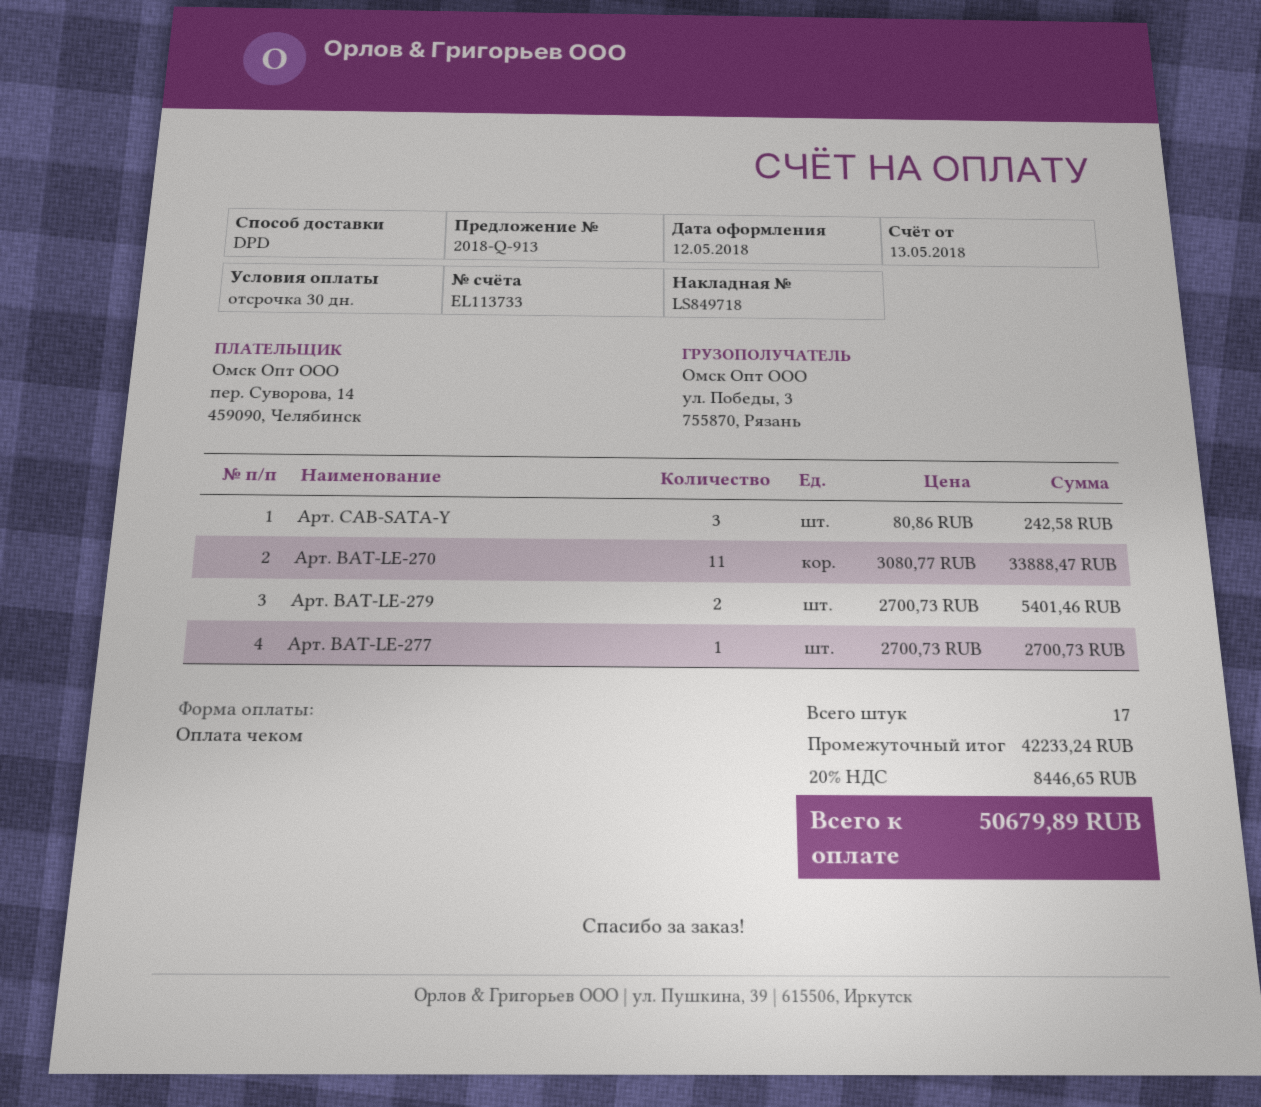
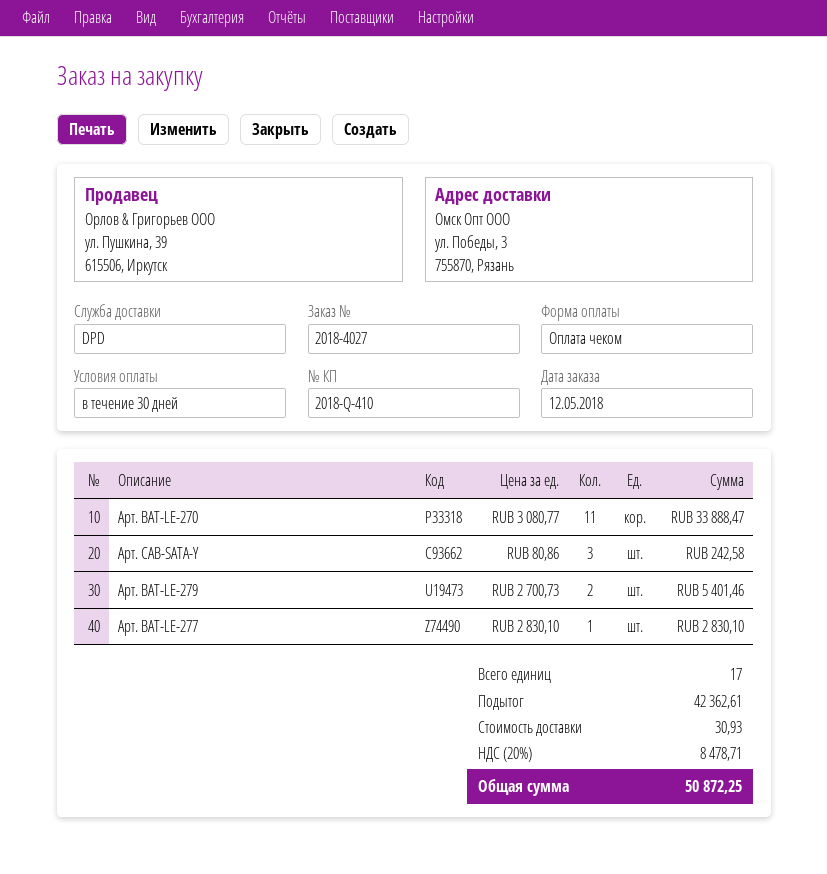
quote number: 2018-Q-913 -> 2018-Q-410
Арт. BAT-LE-277: 1 x 2700.73 = 2700.73 -> 1 x 2830.10 = 2830.10
subtotal: 42233.24 -> 42362.61
shipping: none -> 30.93
tax: 20% = 8446.65 -> 20% = 8478.71
total: 50679.89 -> 50872.25

